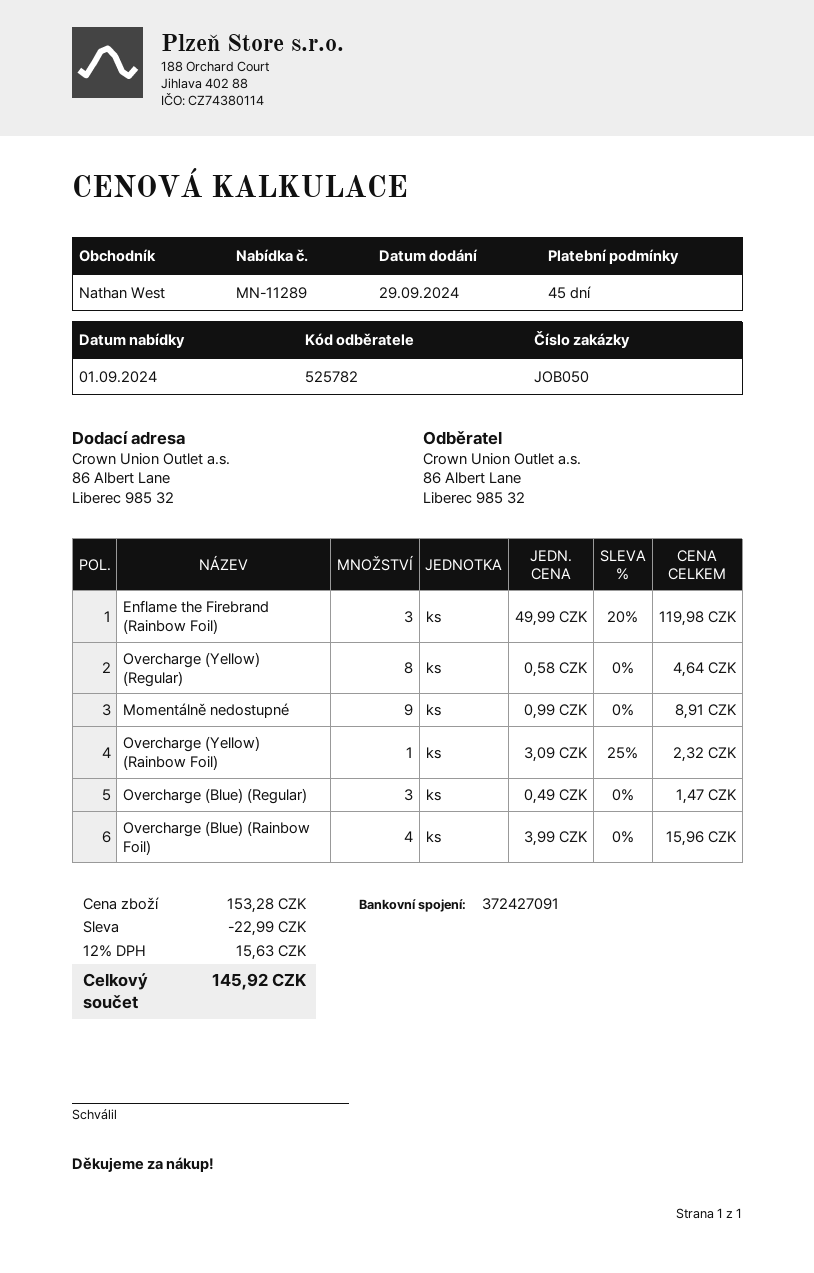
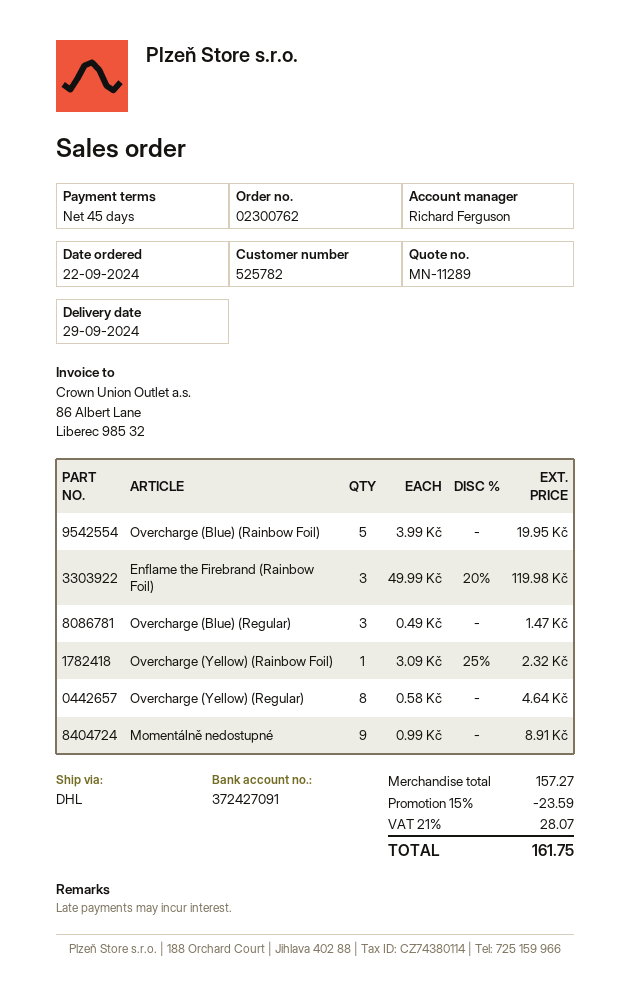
sales rep: Nathan West -> Richard Ferguson
Overcharge (Blue) (Rainbow Foil): 4 x 3.99 = 15.96 -> 5 x 3.99 = 19.95
subtotal: 153.28 -> 157.27
discount: 22.99 -> 23.59
tax: 12% = 15.63 -> 21% = 28.07
total: 145.92 -> 161.75

